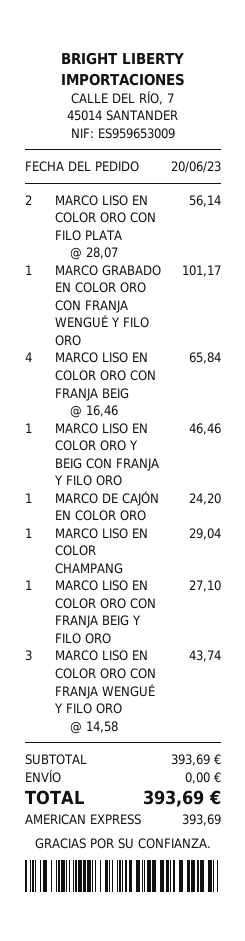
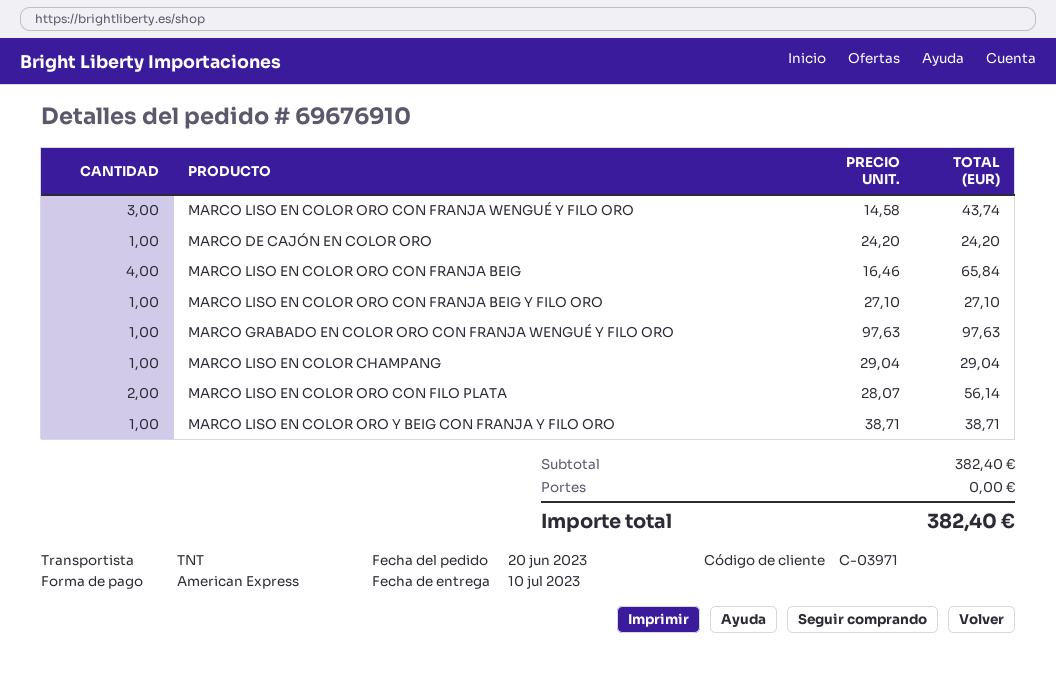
MARCO GRABADO EN COLOR ORO CON FRANJA WENGUÉ Y FILO ORO: 1 x 101.17 = 101.17 -> 1 x 97.63 = 97.63
MARCO LISO EN COLOR ORO Y BEIG CON FRANJA Y FILO ORO: 1 x 46.46 = 46.46 -> 1 x 38.71 = 38.71
subtotal: 393.69 -> 382.40
total: 393.69 -> 382.40

